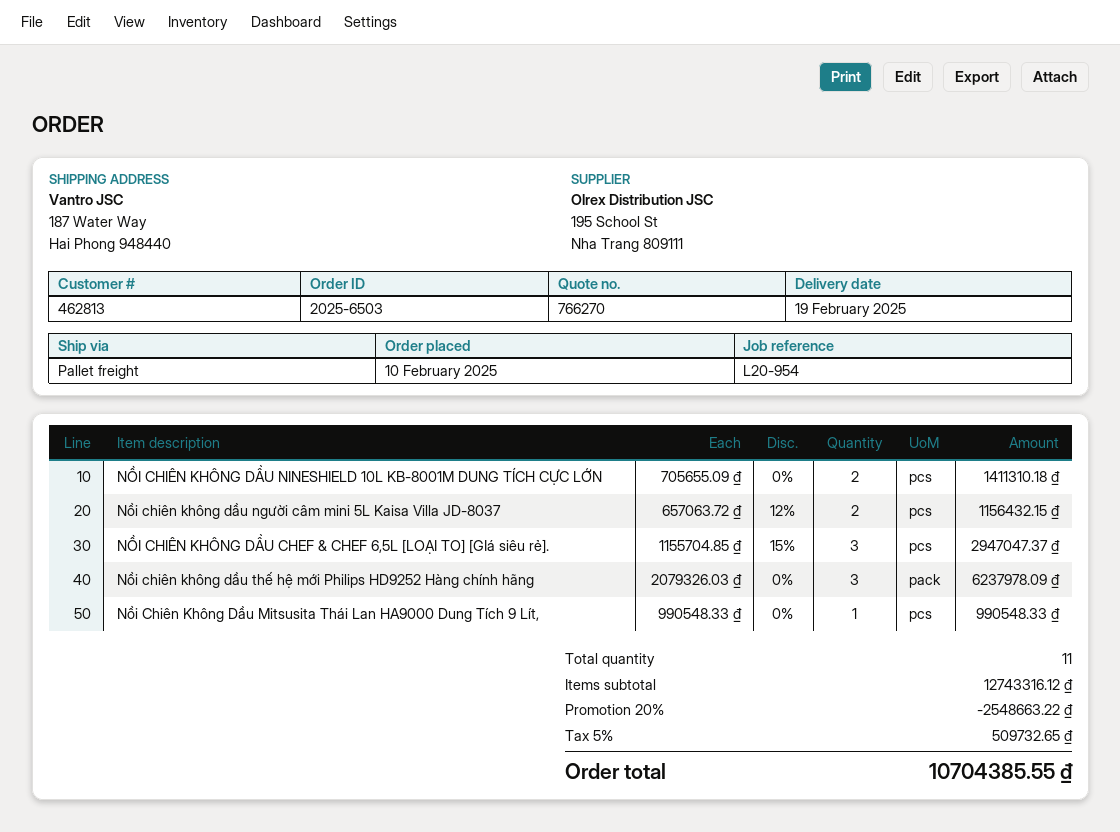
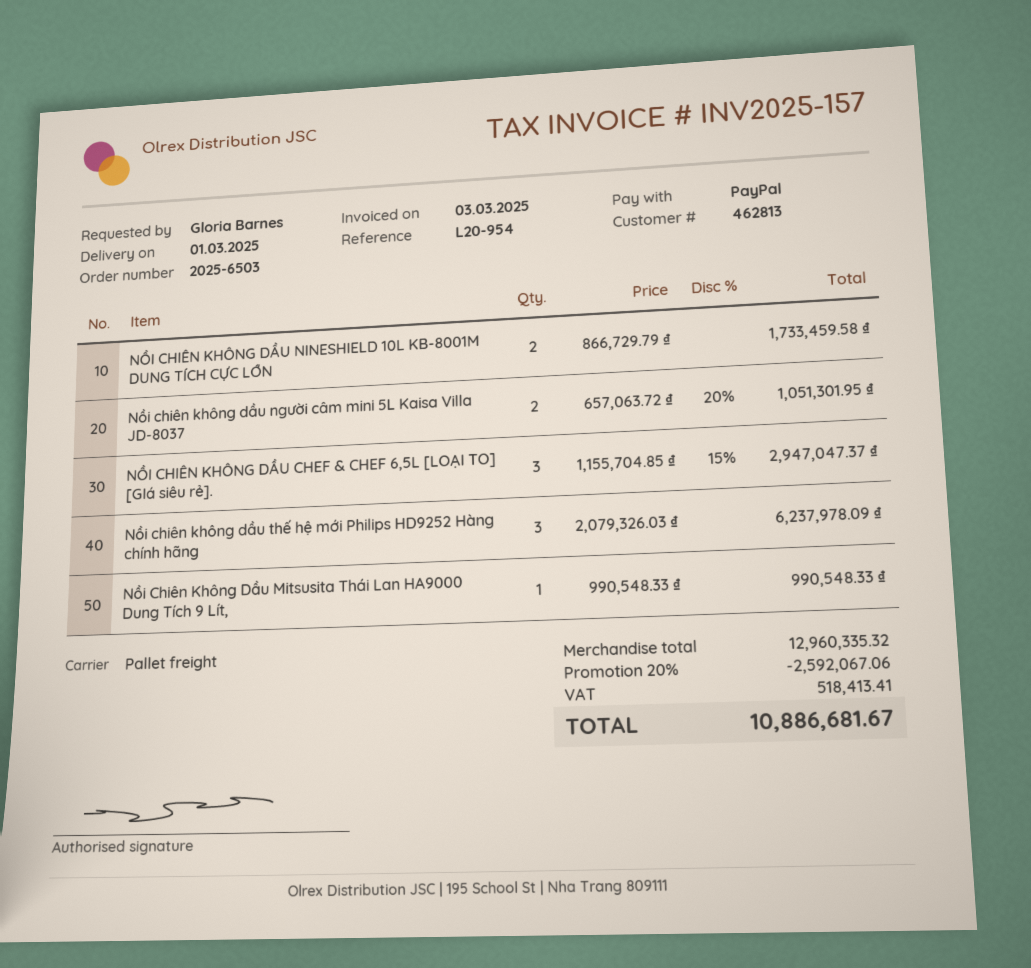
delivery date: 2025-02-19 -> 2025-03-01
NỒI CHIÊN KHÔNG DẦU NINESHIELD 10L KB-8001M DUNG TÍCH CỰC LỚN: 2 x 705655.09 = 1411310.18 -> 2 x 866729.79 = 1733459.58
Nồi chiên không dầu người câm mini 5L Kaisa Villa JD-8037: 2 x 657063.72 - 12% = 1156432.15 -> 2 x 657063.72 - 20% = 1051301.95
subtotal: 12743316.12 -> 12960335.32
discount: 20% = 2548663.22 -> 20% = 2592067.06
tax: 509732.65 -> 518413.41
total: 10704385.55 -> 10886681.67

